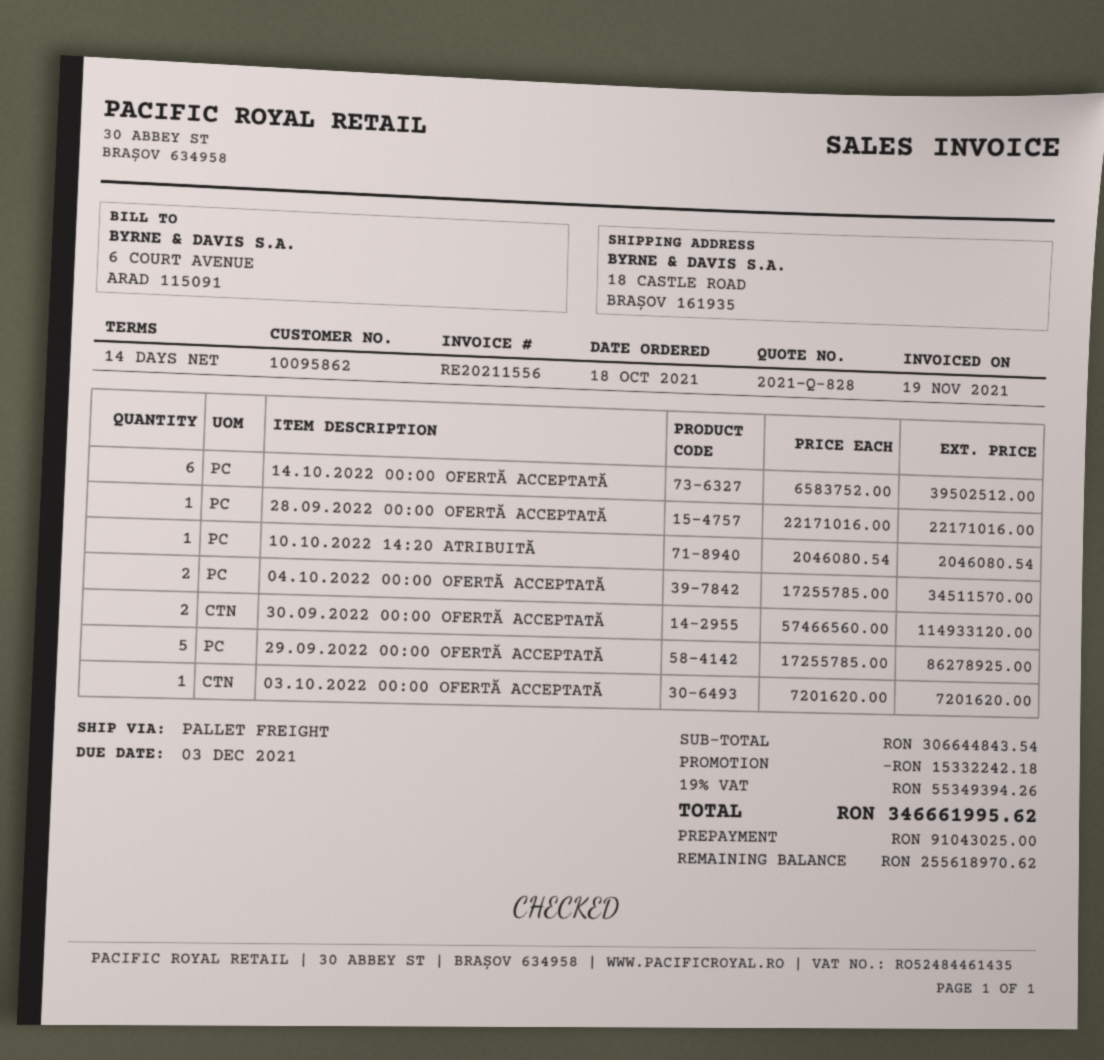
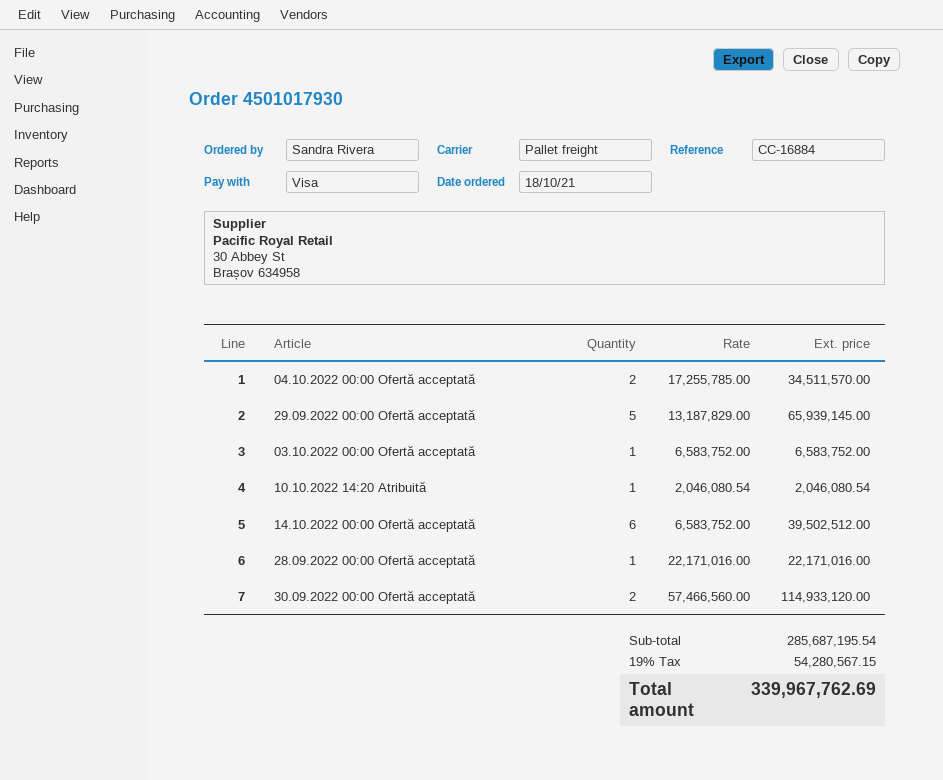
29.09.2022 00:00 OFERTĂ ACCEPTATĂ: 5 x 17255785.00 = 86278925.00 -> 5 x 13187829.00 = 65939145.00
03.10.2022 00:00 OFERTĂ ACCEPTATĂ: 1 x 7201620.00 = 7201620.00 -> 1 x 6583752.00 = 6583752.00
subtotal: 306644843.54 -> 285687195.54
discount: 15332242.18 -> none
tax: 19% = 55349394.26 -> 19% = 54280567.15
total: 346661995.62 -> 339967762.69

